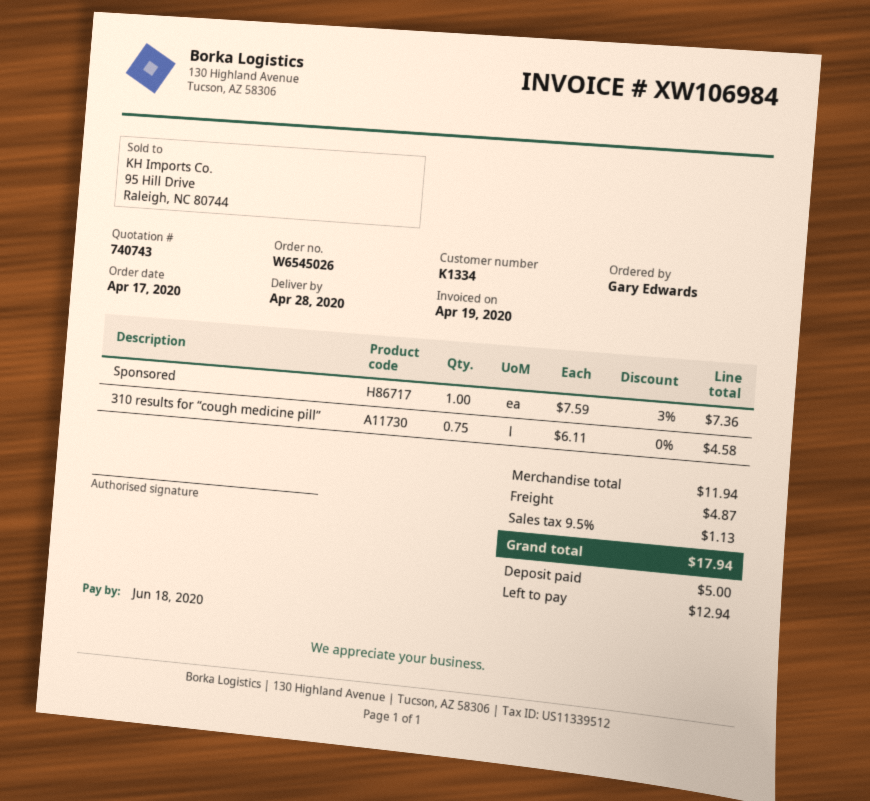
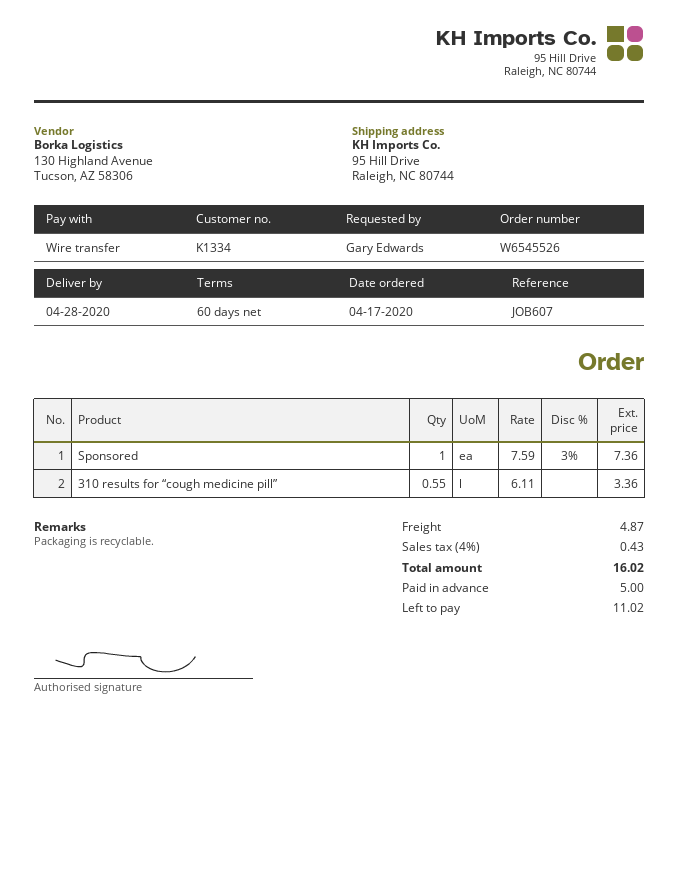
order number: W6545026 -> W6545526
310 results for “cough medicine pill”: 0.75 x 6.11 = 4.58 -> 0.55 x 6.11 = 3.36
tax: 9.5% = 1.13 -> 4% = 0.43
total: 17.94 -> 16.02
balance: 12.94 -> 11.02

